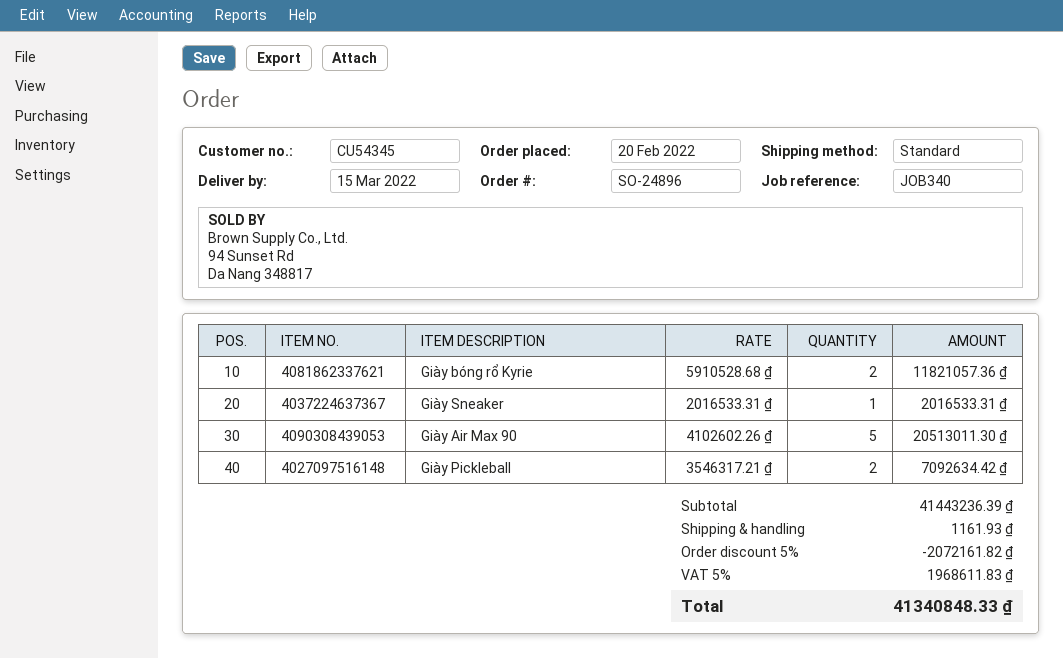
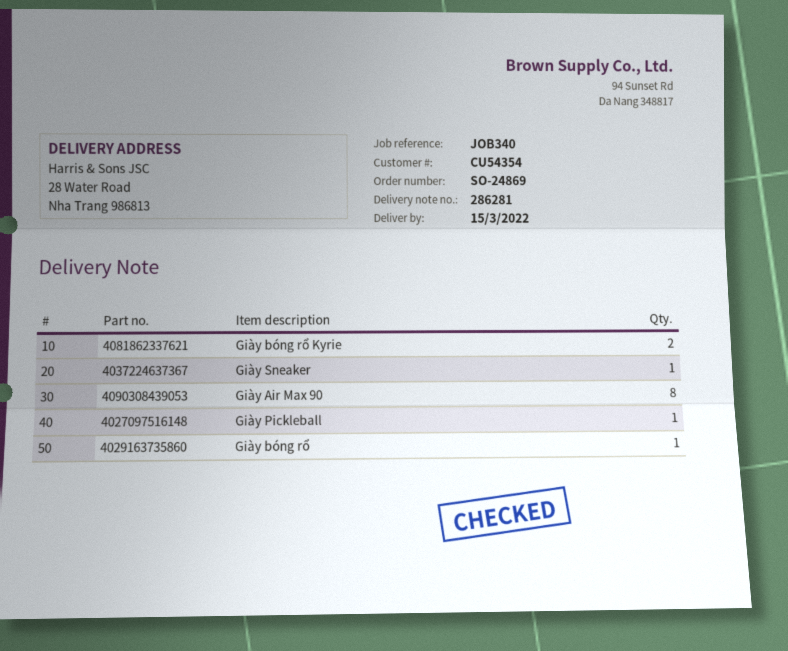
order number: SO-24896 -> SO-24869
customer number: CU54345 -> CU54354
Giày Air Max 90: 5 -> 8
Giày Pickleball: 2 -> 1
Giày bóng rổ: none -> 1

